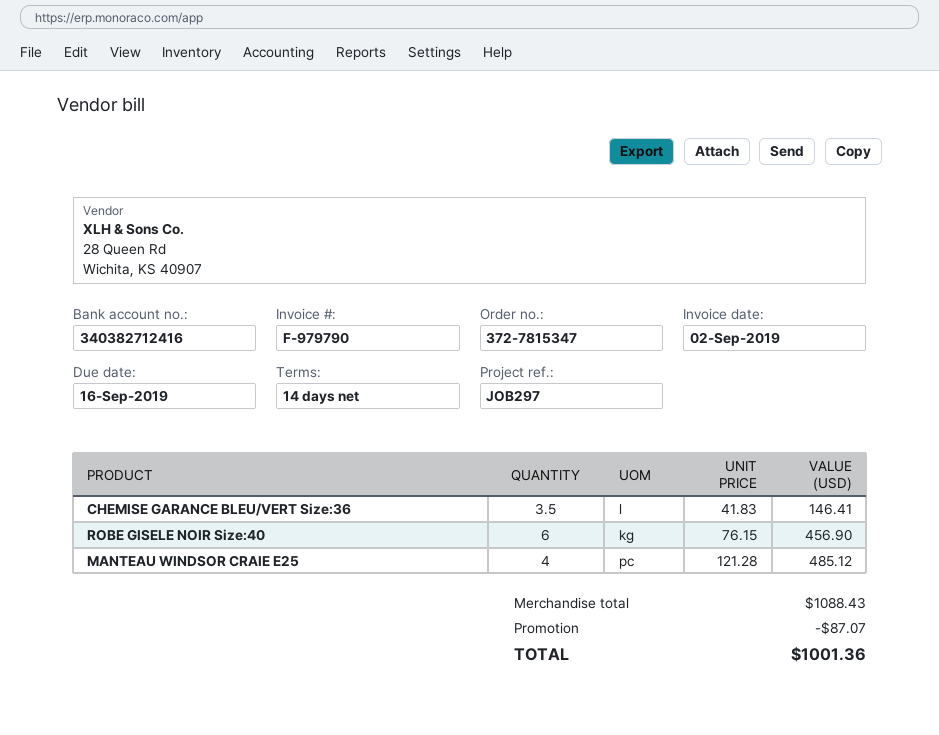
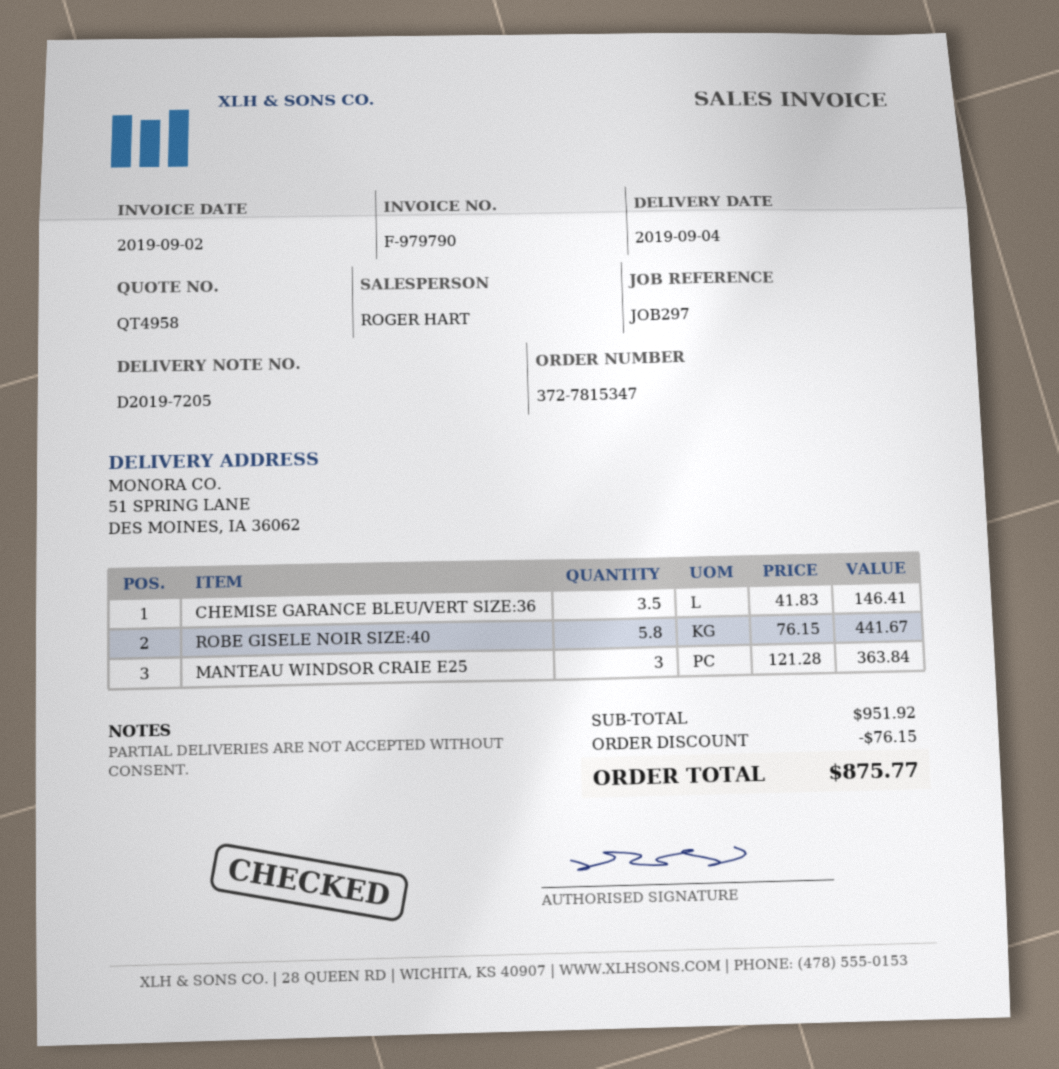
ROBE GISELE NOIR Size:40: 6 x 76.15 = 456.90 -> 5.8 x 76.15 = 441.67
MANTEAU WINDSOR CRAIE E25: 4 x 121.28 = 485.12 -> 3 x 121.28 = 363.84
subtotal: 1088.43 -> 951.92
discount: 87.07 -> 76.15
total: 1001.36 -> 875.77

